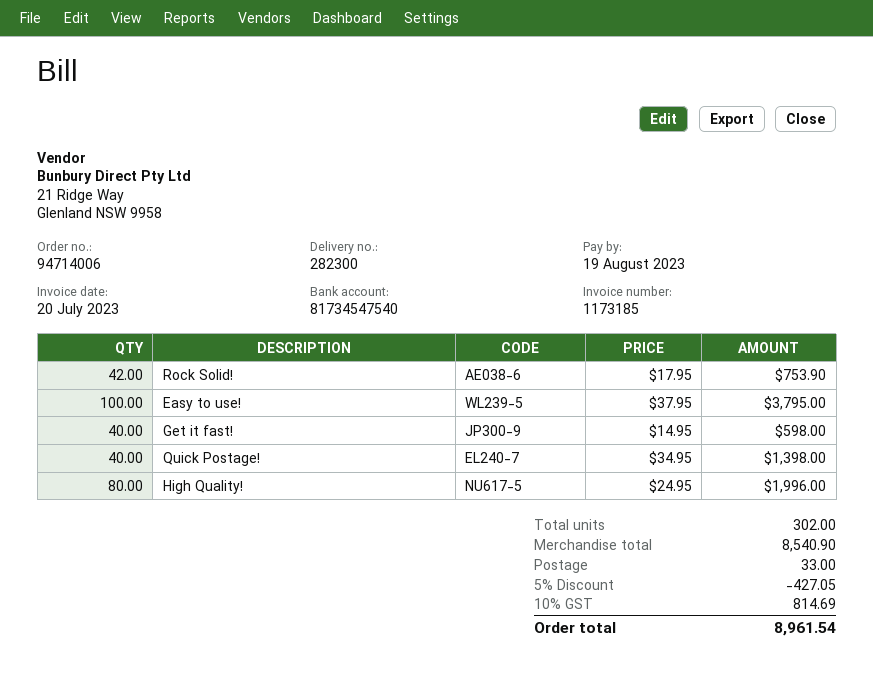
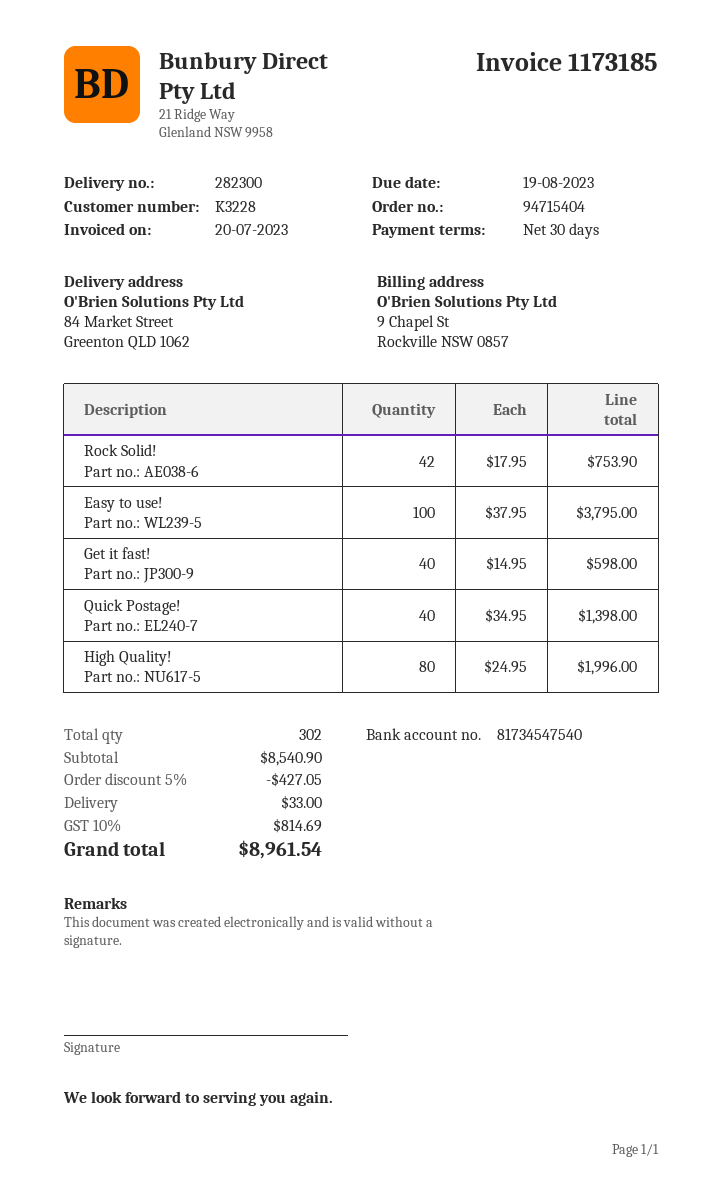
order number: 94714006 -> 94715404

